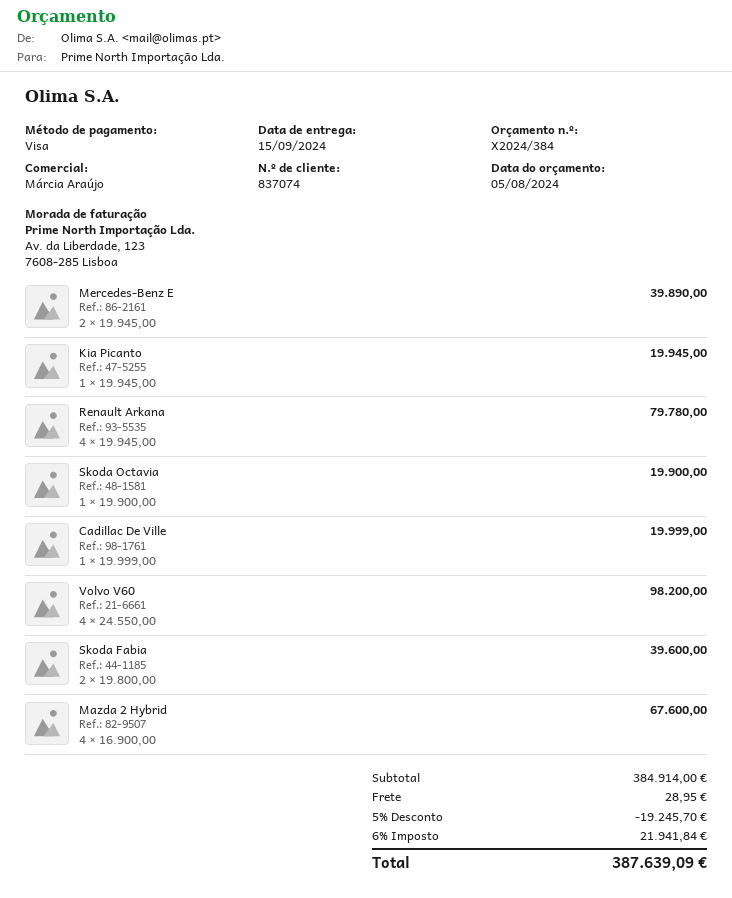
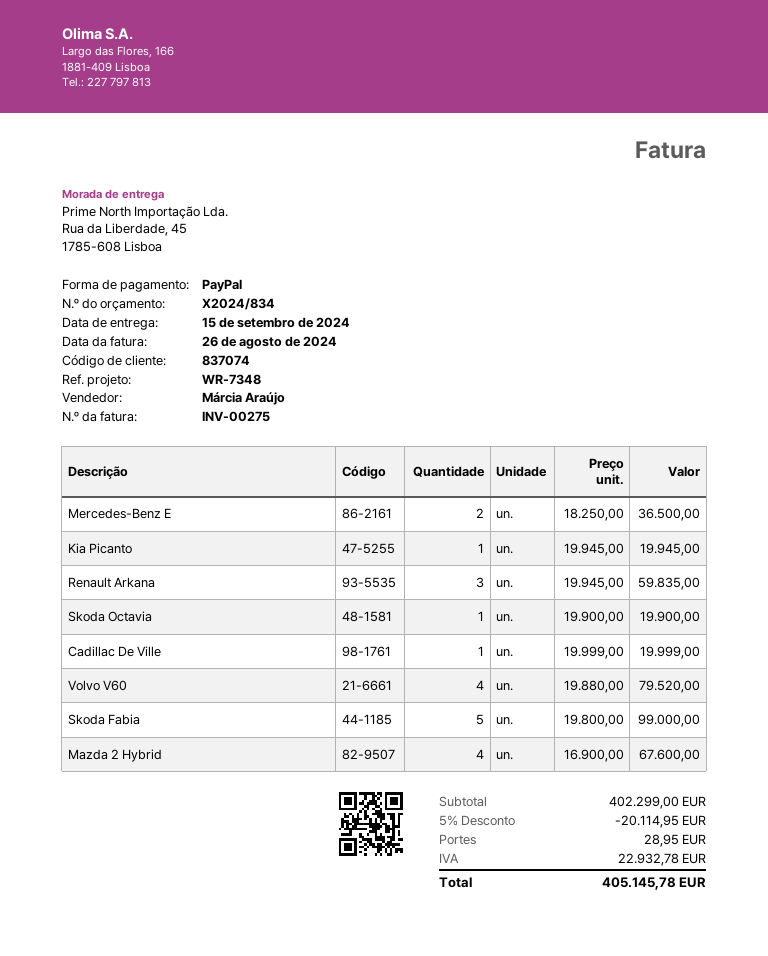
quote number: X2024/384 -> X2024/834
payment method: Visa -> PayPal
Mercedes-Benz E: 2 x 19945.00 = 39890.00 -> 2 x 18250.00 = 36500.00
Renault Arkana: 4 x 19945.00 = 79780.00 -> 3 x 19945.00 = 59835.00
Volvo V60: 4 x 24550.00 = 98200.00 -> 4 x 19880.00 = 79520.00
Skoda Fabia: 2 x 19800.00 = 39600.00 -> 5 x 19800.00 = 99000.00
subtotal: 384914.00 -> 402299.00
discount: 5% = 19245.70 -> 5% = 20114.95
tax: 21941.84 -> 22932.78
total: 387639.09 -> 405145.78

